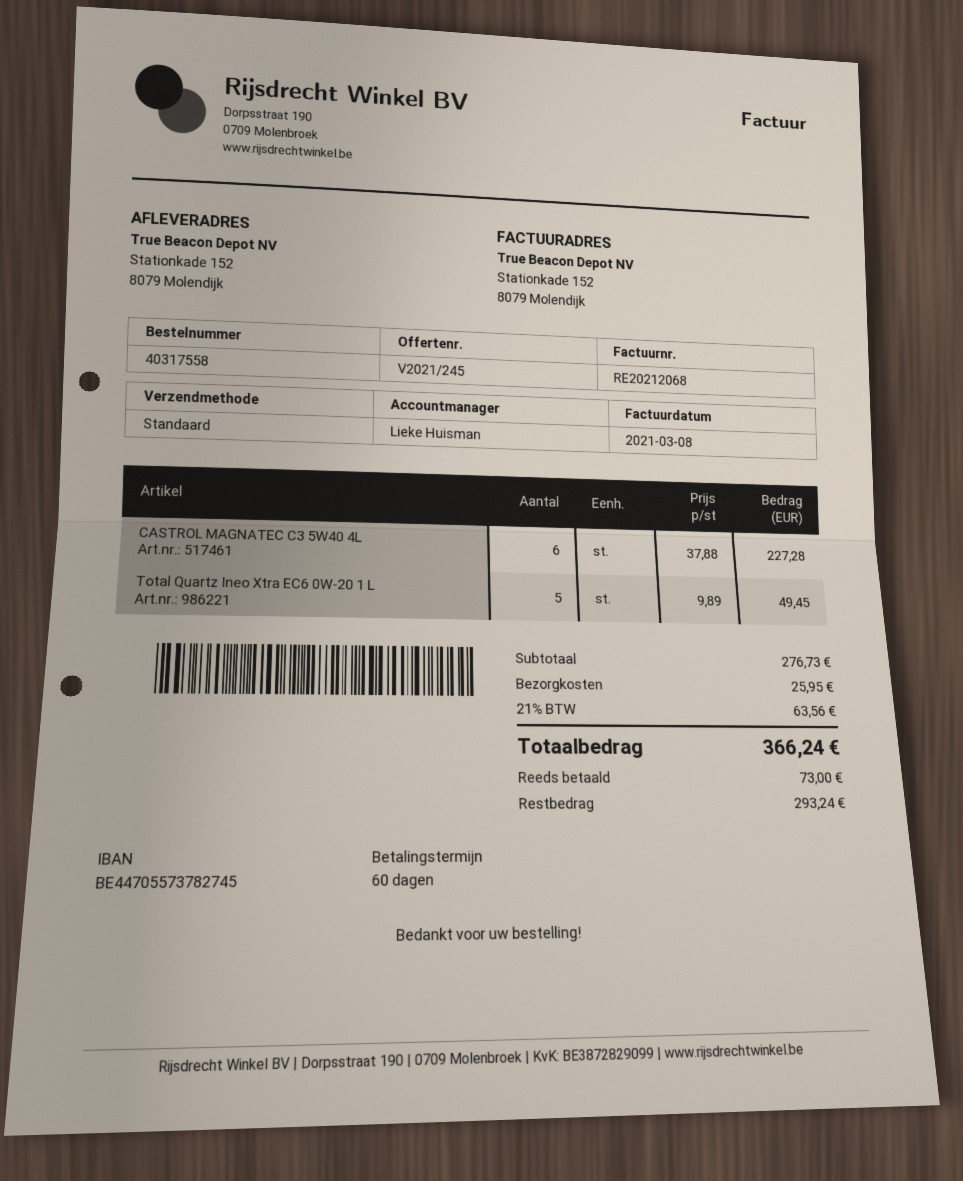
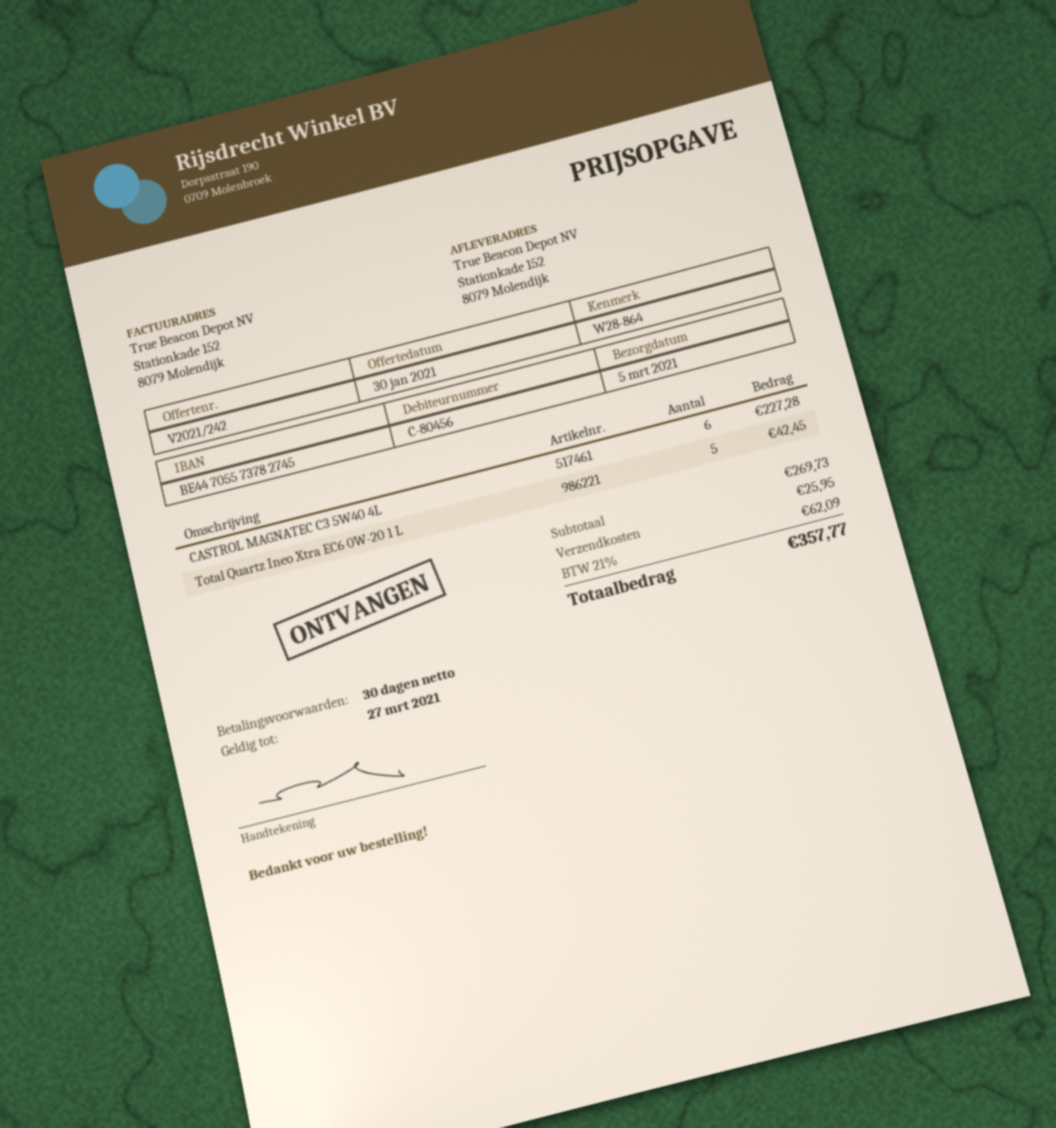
quote number: V2021/245 -> V2021/242
payment terms: 60 days -> 30 days
Total Quartz Ineo Xtra EC6 0W-20 1 L: 5 for 49.45 -> 5 for 42.45
subtotal: 276.73 -> 269.73
tax: 21% = 63.56 -> 21% = 62.09
total: 366.24 -> 357.77

